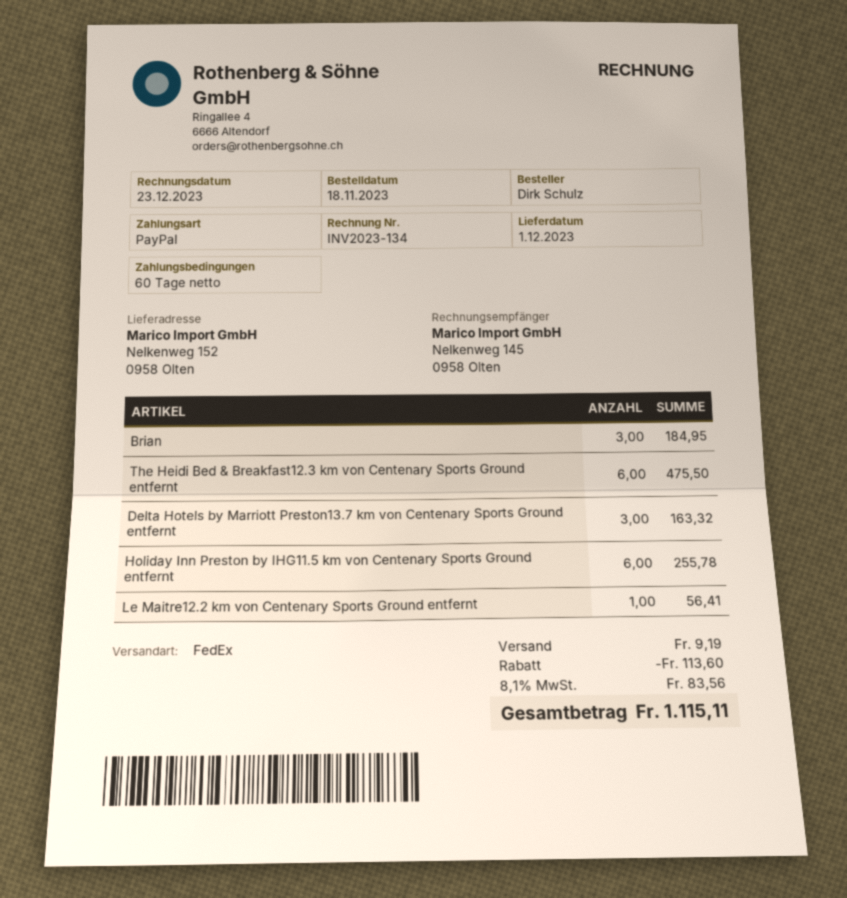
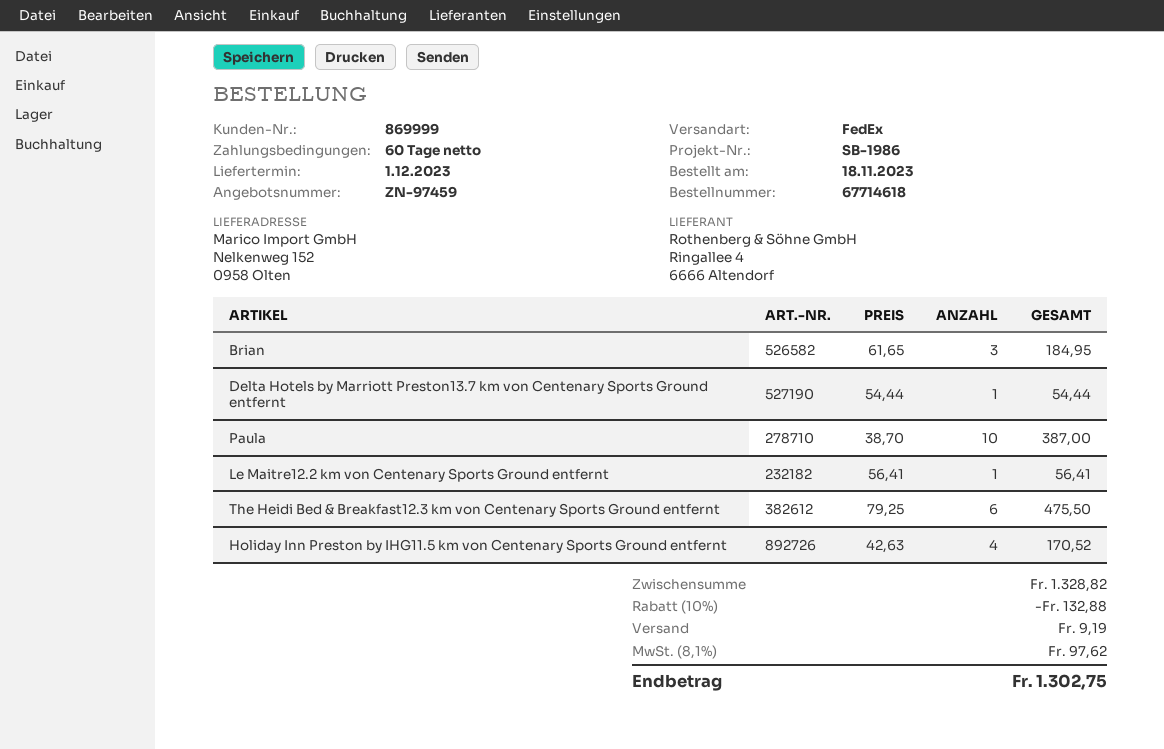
Delta Hotels by Marriott Preston13.7 km von Centenary Sports Ground entfernt: 3 for 163.32 -> 1 for 54.44
Holiday Inn Preston by IHG11.5 km von Centenary Sports Ground entfernt: 6 for 255.78 -> 4 for 170.52
Paula: none -> 10 for 387.00
discount: 113.60 -> 132.88
tax: 8.1% = 83.56 -> 8.1% = 97.62
total: 1115.11 -> 1302.75

